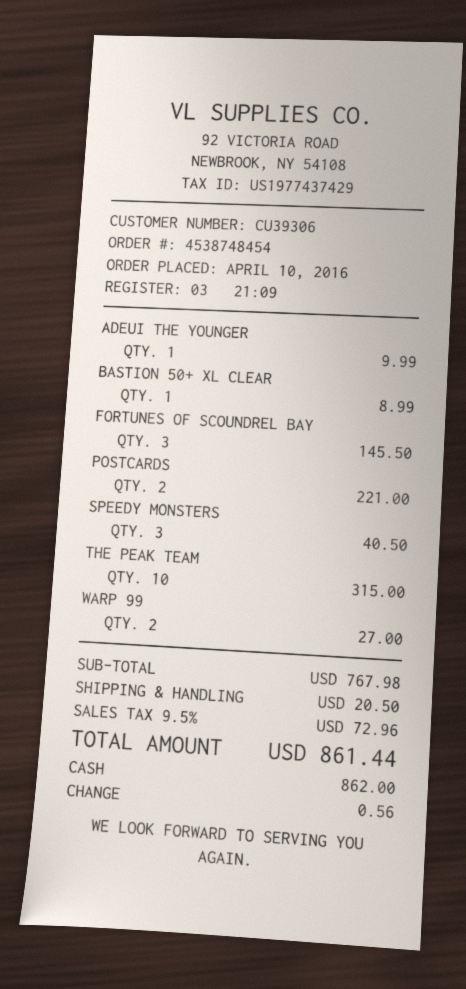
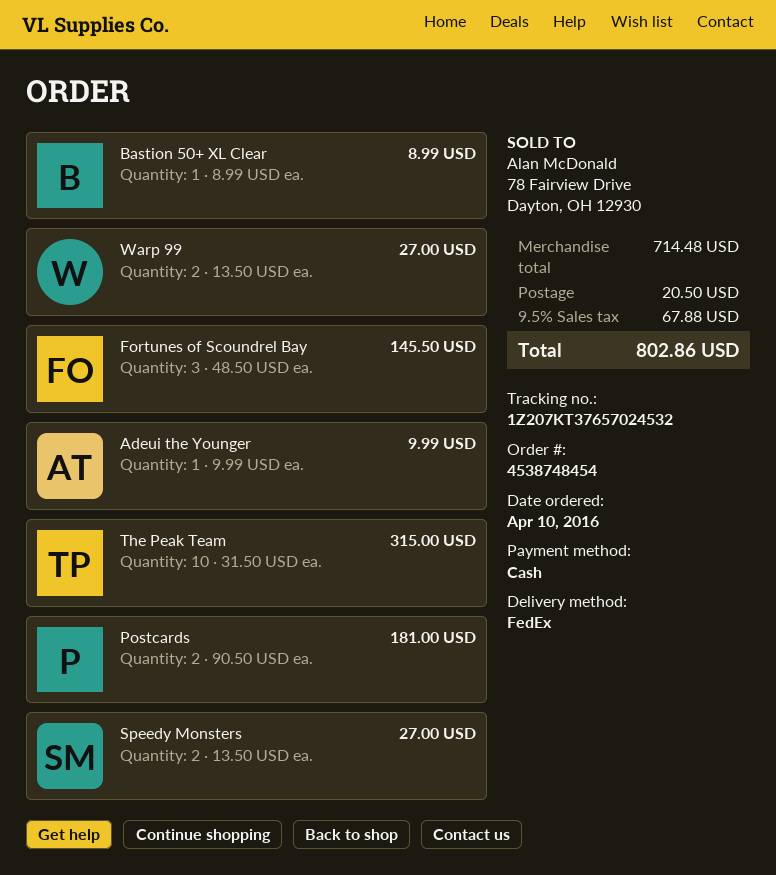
POSTCARDS: 2 for 221.00 -> 2 for 181.00
SPEEDY MONSTERS: 3 for 40.50 -> 2 for 27.00
subtotal: 767.98 -> 714.48
tax: 9.5% = 72.96 -> 9.5% = 67.88
total: 861.44 -> 802.86

